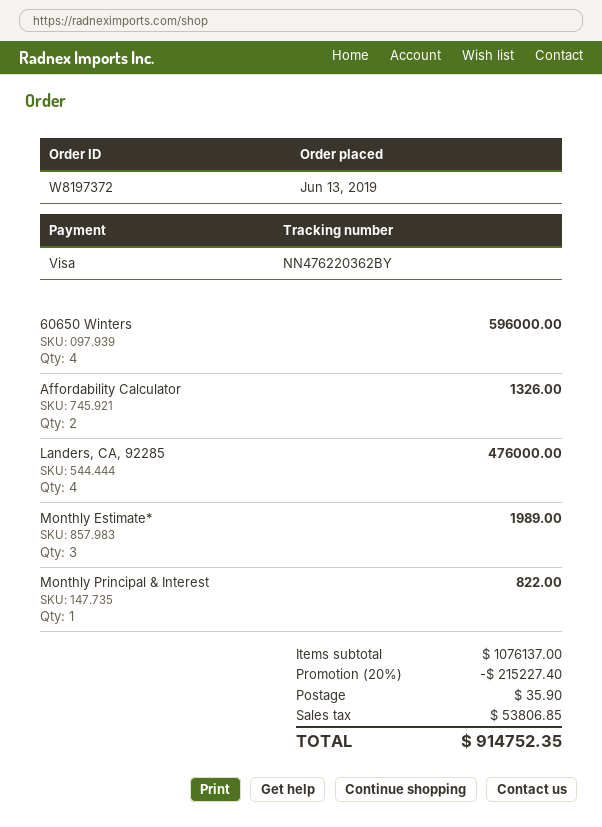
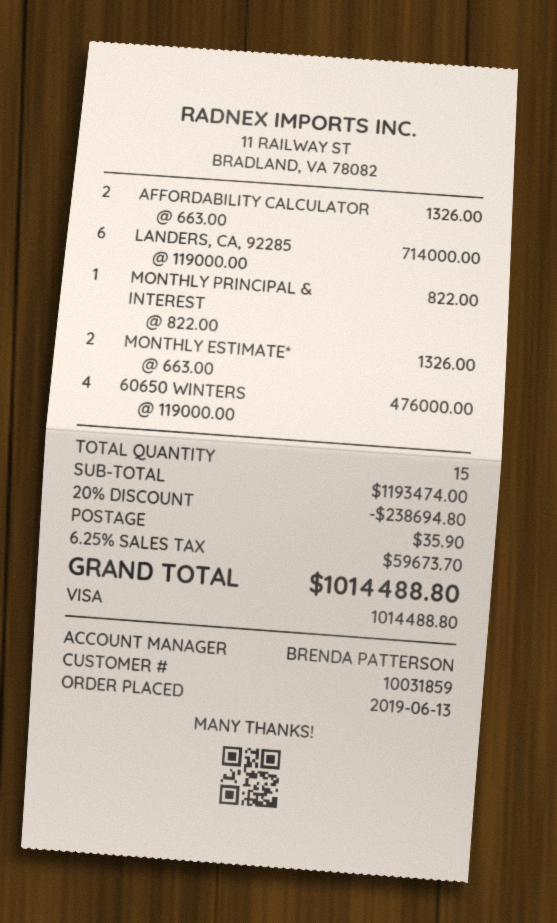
60650 Winters: 4 for 596000.00 -> 4 for 476000.00
Landers, CA, 92285: 4 for 476000.00 -> 6 for 714000.00
Monthly Estimate*: 3 for 1989.00 -> 2 for 1326.00
subtotal: 1076137.00 -> 1193474.00
discount: 20% = 215227.40 -> 20% = 238694.80
tax: 53806.85 -> 59673.70
total: 914752.35 -> 1014488.80

